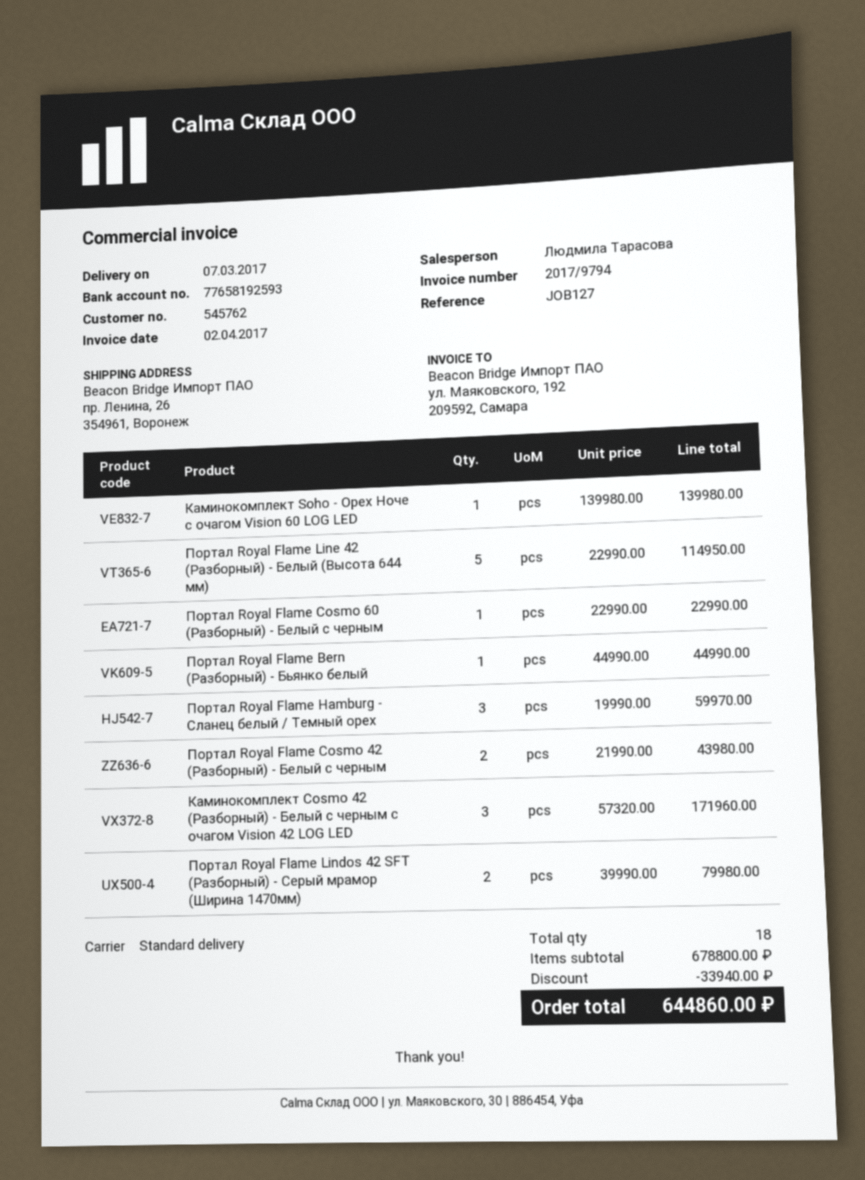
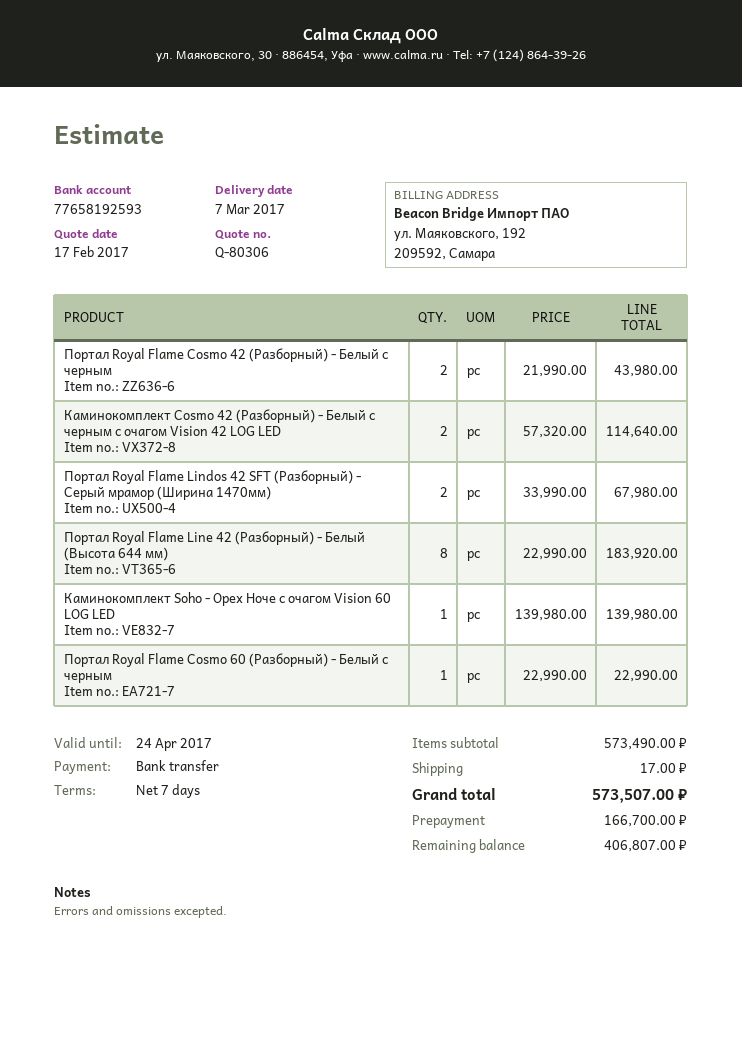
Портал Royal Flame Line 42 (Разборный) - Белый (Высота 644 мм): 5 x 22990.00 = 114950.00 -> 8 x 22990.00 = 183920.00
Портал Royal Flame Bern (Разборный) - Бьянко белый: 1 x 44990.00 = 44990.00 -> none
Портал Royal Flame Hamburg - Сланец белый / Темный орех: 3 x 19990.00 = 59970.00 -> none
Каминокомплект Cosmo 42 (Разборный) - Белый с черным с очагом Vision 42 LOG LED: 3 x 57320.00 = 171960.00 -> 2 x 57320.00 = 114640.00
Портал Royal Flame Lindos 42 SFT (Разборный) - Серый мрамор (Ширина 1470мм): 2 x 39990.00 = 79980.00 -> 2 x 33990.00 = 67980.00
subtotal: 678800.00 -> 573490.00
discount: 33940.00 -> none
shipping: none -> 17.00
total: 644860.00 -> 573507.00

